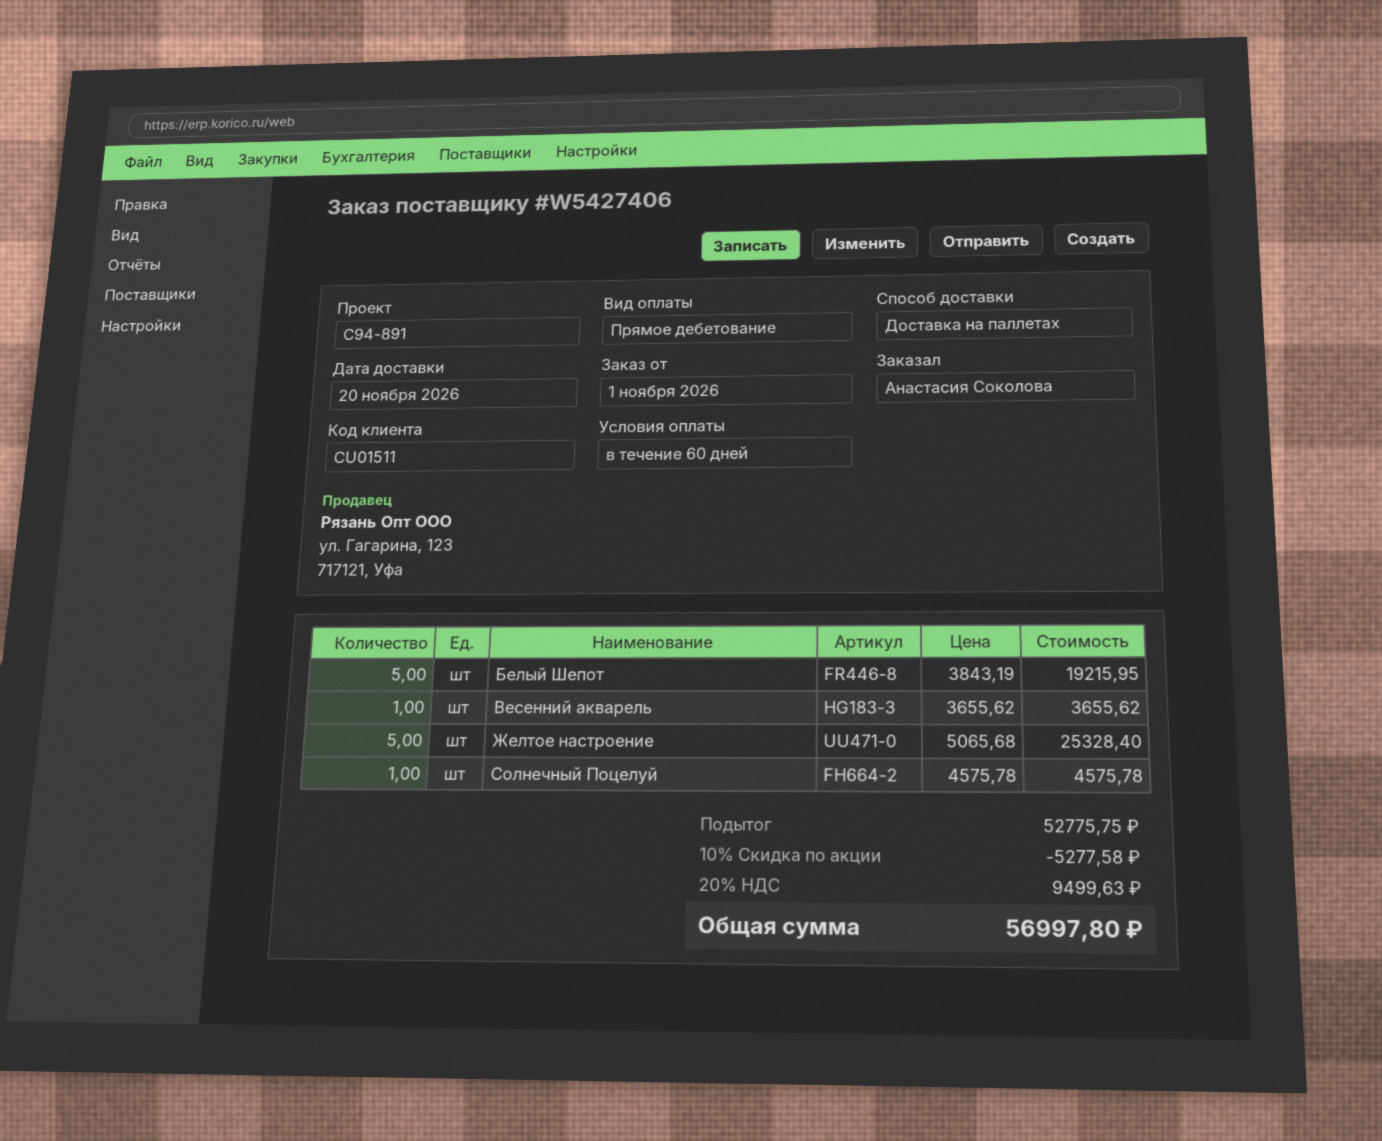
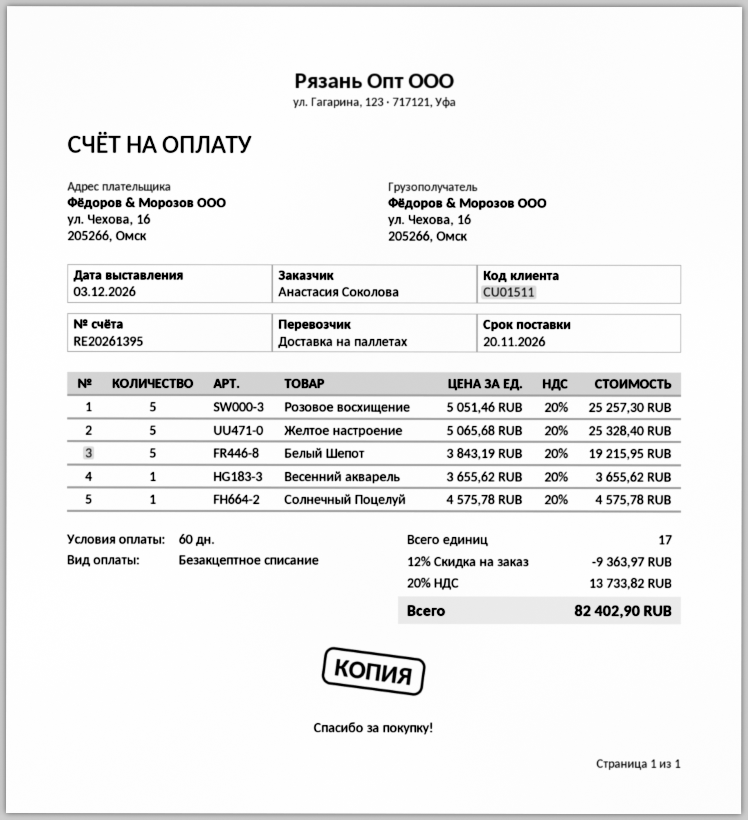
Розовое восхищение: none -> 5 x 5051.46 = 25257.30
discount: 10% = 5277.58 -> 12% = 9363.97
tax: 20% = 9499.63 -> 20% = 13733.82
total: 56997.80 -> 82402.90

